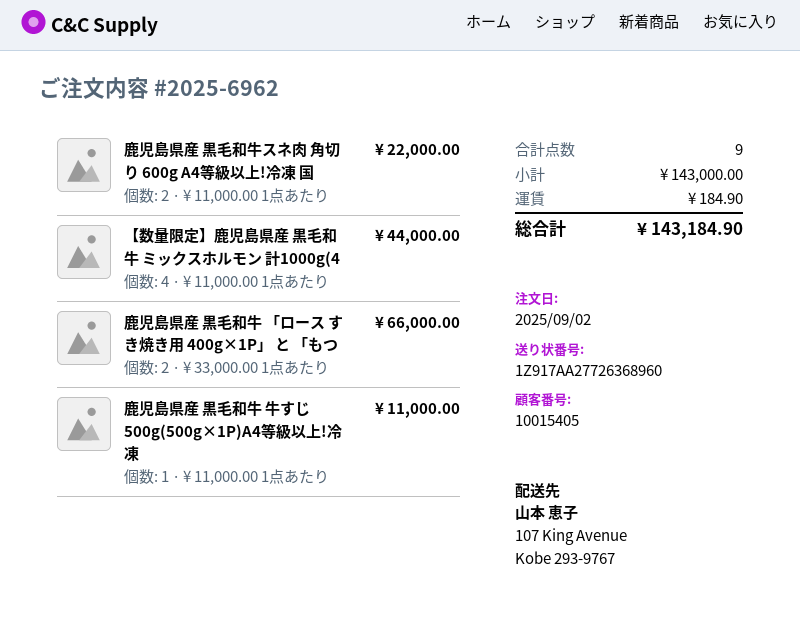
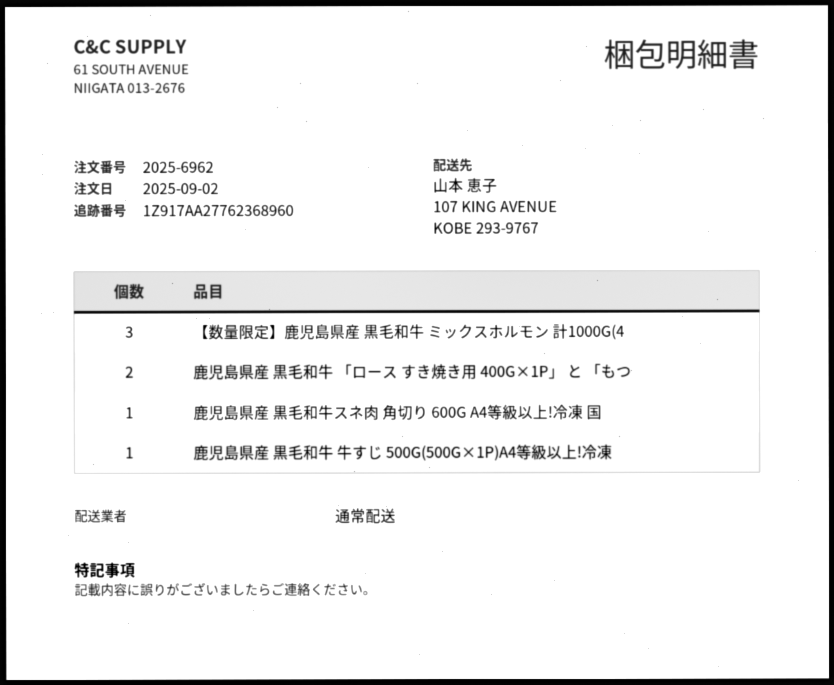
tracking number: 1Z917AA27726368960 -> 1Z917AA27762368960
鹿児島県産 黒毛和牛スネ肉 角切り 600g A4等級以上!冷凍 国: 2 -> 1
【数量限定】鹿児島県産 黒毛和牛 ミックスホルモン 計1000g(4: 4 -> 3

